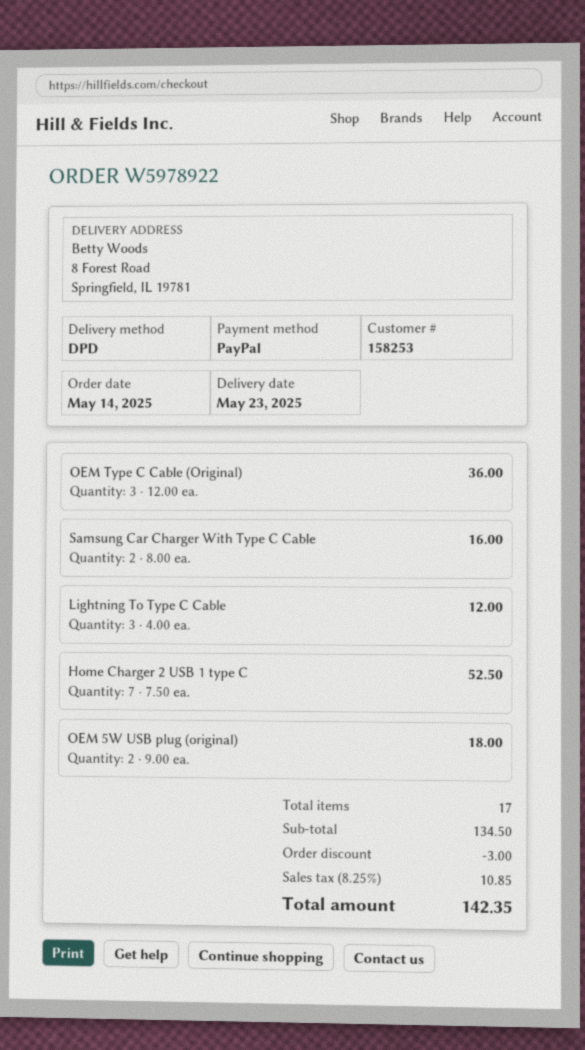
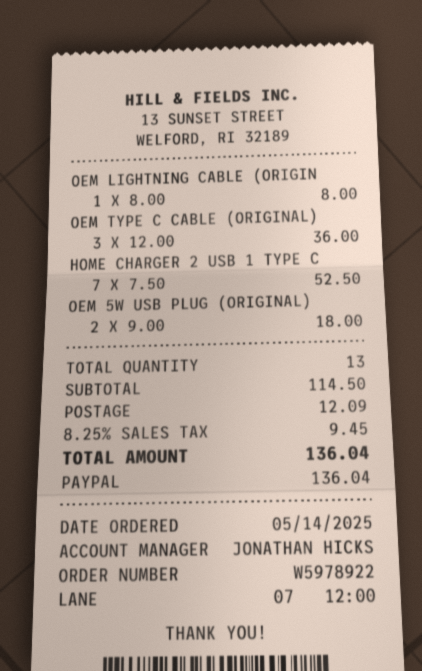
Samsung Car Charger With Type C Cable: 2 x 8.00 = 16.00 -> none
Lightning To Type C Cable: 3 x 4.00 = 12.00 -> none
OEM LIGHTNING CABLE (ORIGIN: none -> 1 x 8.00 = 8.00
total quantity: 17 -> 13
subtotal: 134.50 -> 114.50
discount: 3.00 -> none
shipping: none -> 12.09
tax: 8.25% = 10.85 -> 8.25% = 9.45
total: 142.35 -> 136.04

